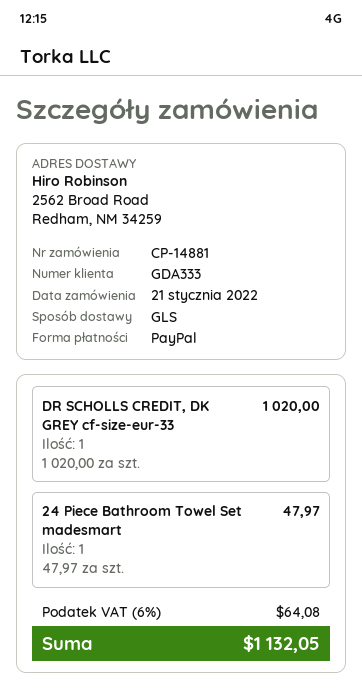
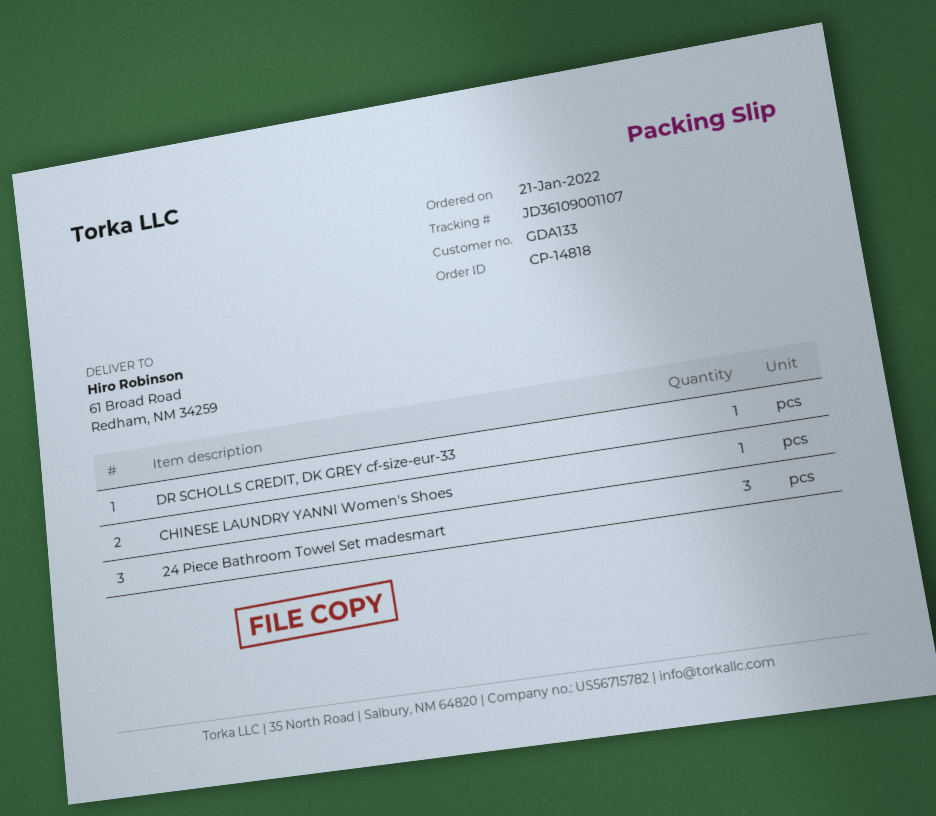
order number: CP-14881 -> CP-14818
customer number: GDA333 -> GDA133
ship to: 2562 Broad Road, Redham, NM 34259 -> 61 Broad Road, Redham, NM 34259
24 Piece Bathroom Towel Set madesmart: 1 -> 3
CHINESE LAUNDRY YANNI Women's Shoes: none -> 1

